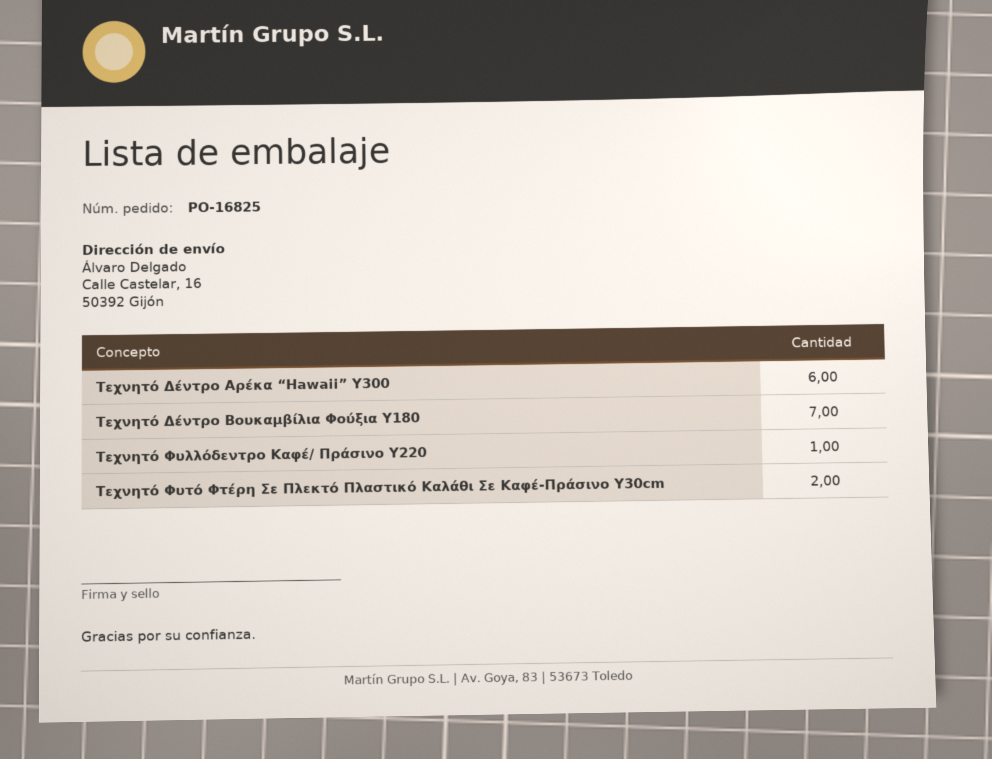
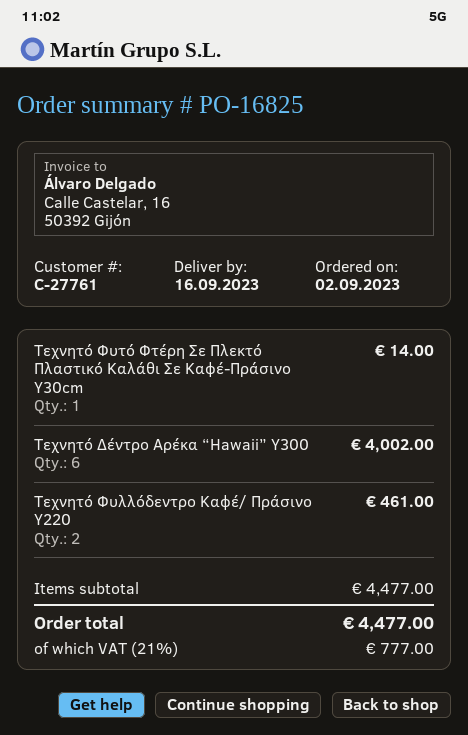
Τεχνητό Δέντρο Βουκαμβίλια Φούξια Υ180: 7 -> none
Τεχνητό Φυλλόδεντρο Καφέ/ Πράσινο Υ220: 1 -> 2
Τεχνητό Φυτό Φτέρη Σε Πλεκτό Πλαστικό Καλάθι Σε Καφέ-Πράσινο Υ30cm: 2 -> 1

